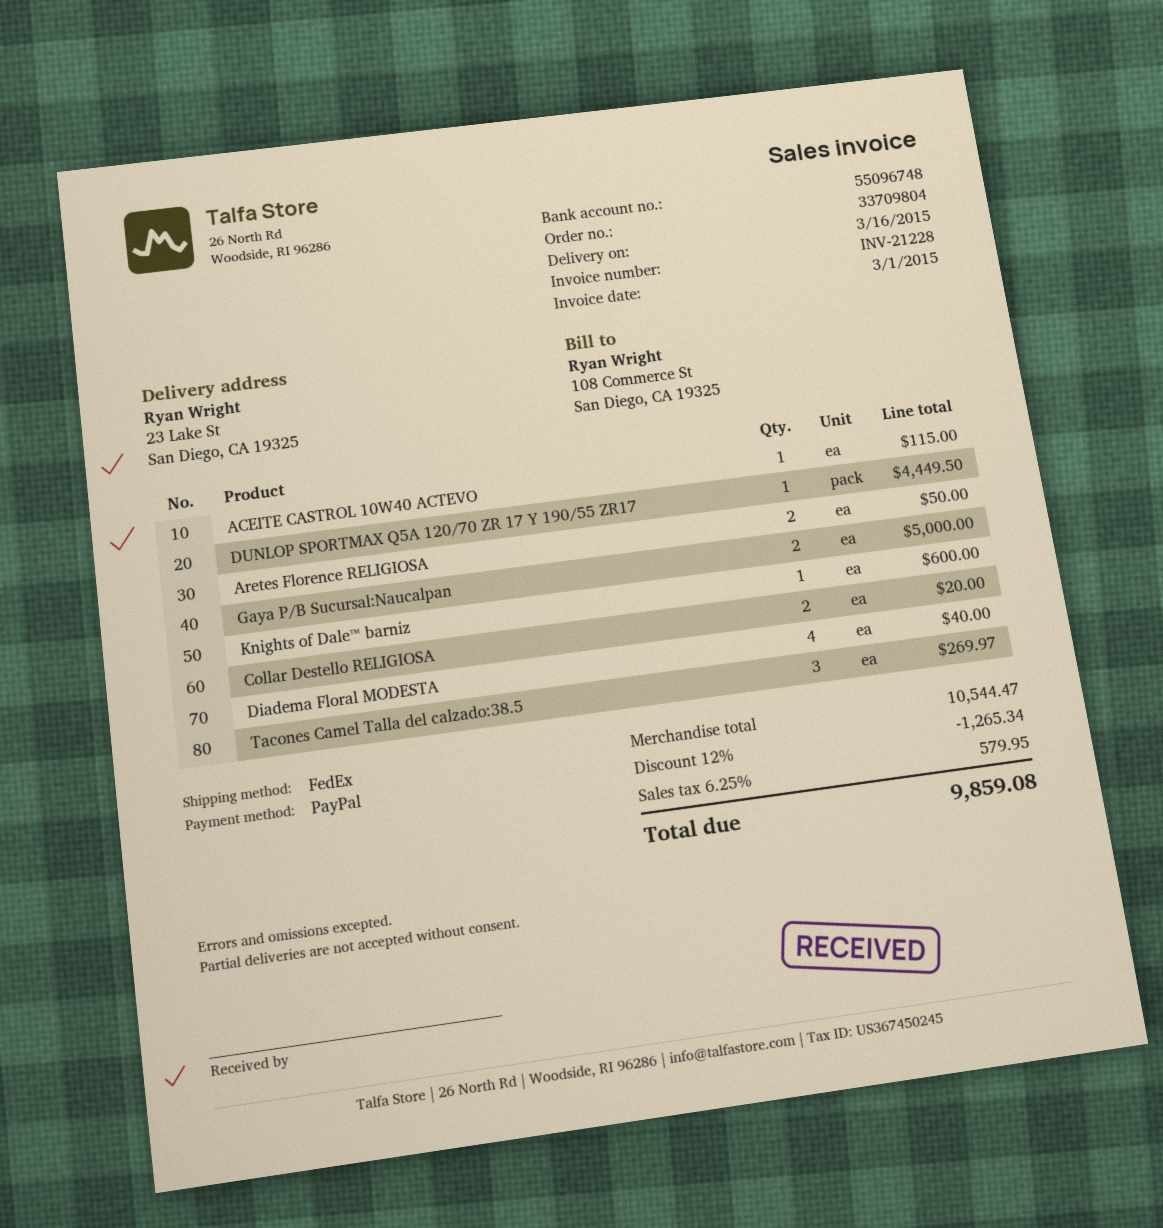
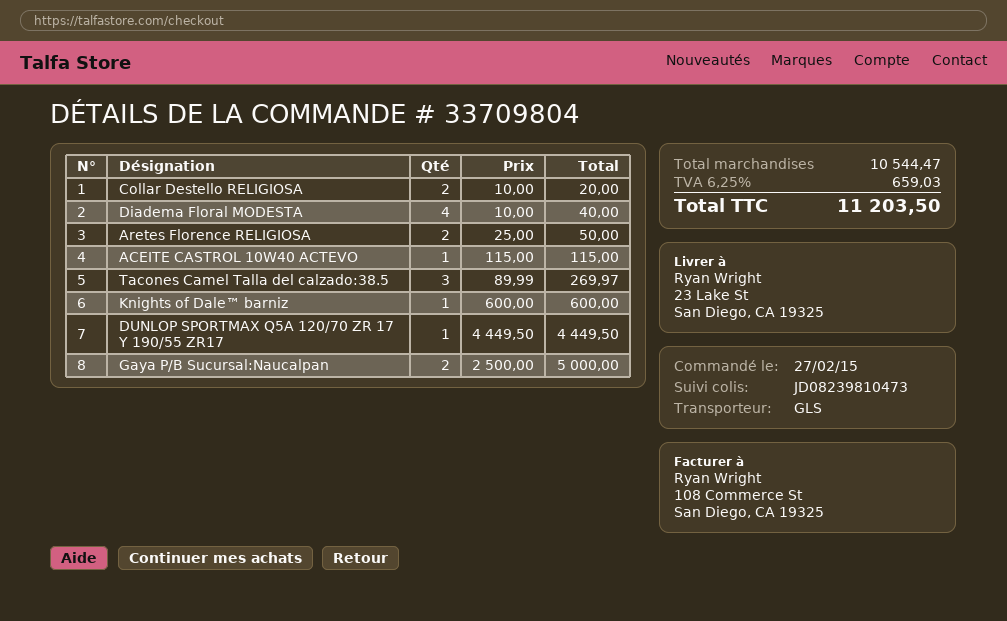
shipping method: FedEx -> GLS
discount: 12% = 1265.34 -> none
tax: 6.25% = 579.95 -> 6.25% = 659.03
total: 9859.08 -> 11203.50

